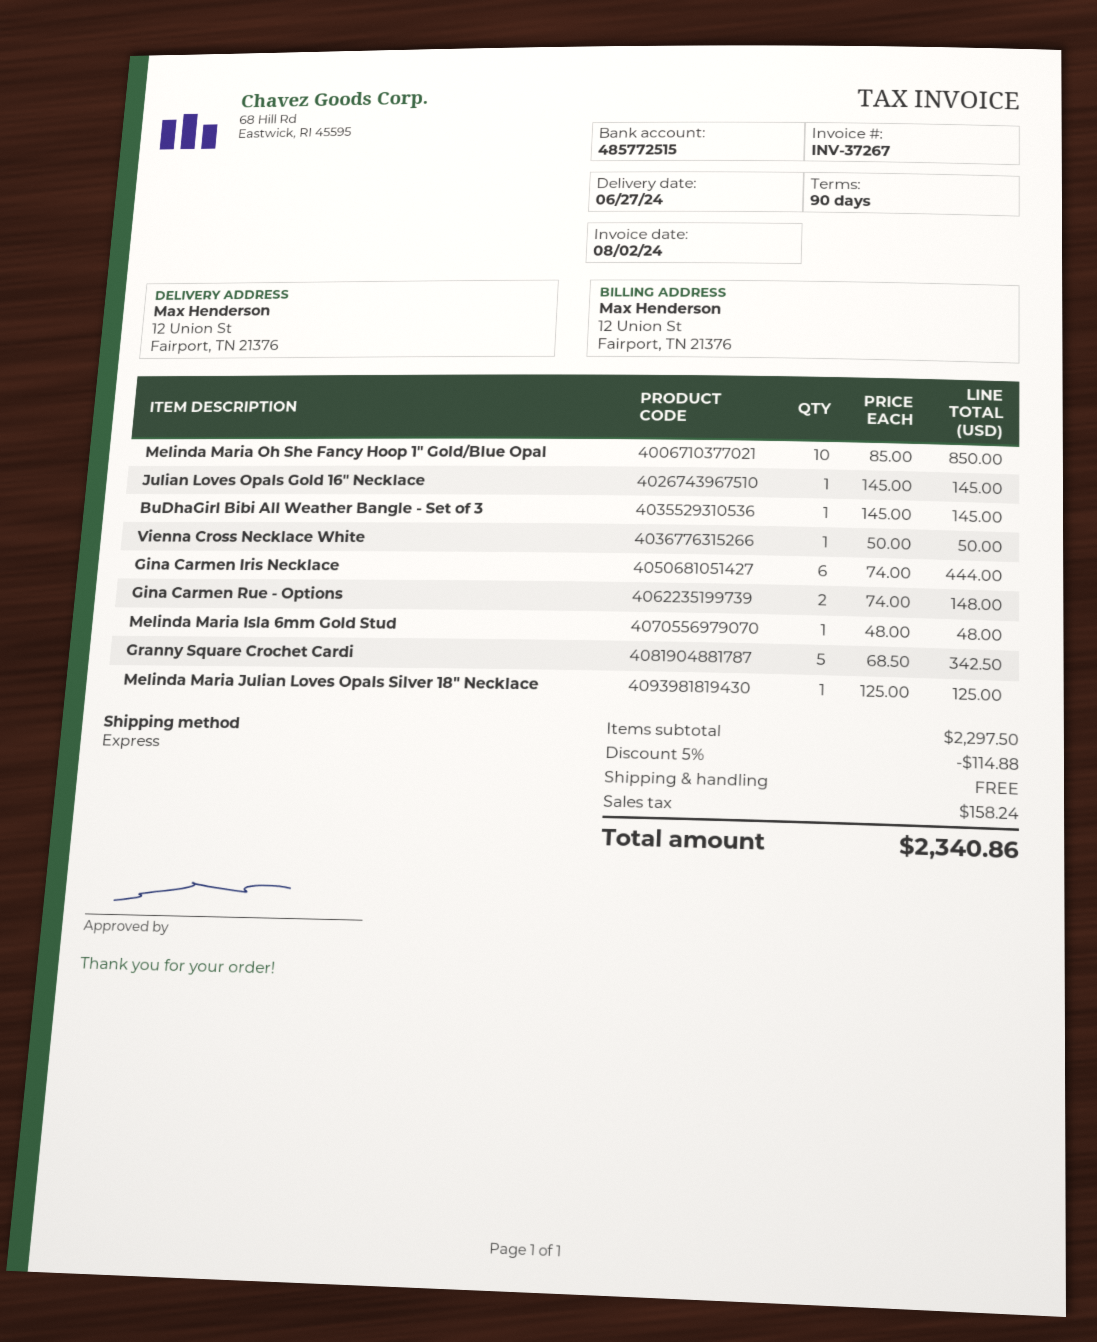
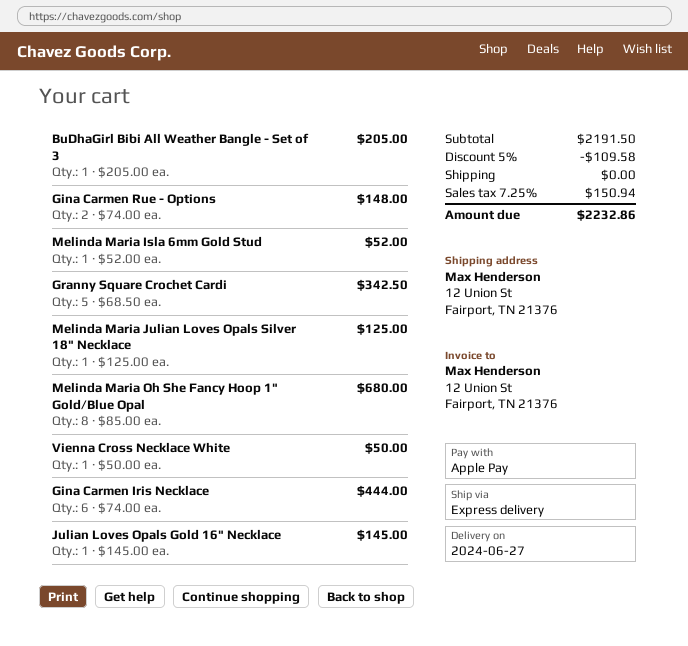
Melinda Maria Oh She Fancy Hoop 1" Gold/Blue Opal: 10 x 85.00 = 850.00 -> 8 x 85.00 = 680.00
BuDhaGirl Bibi All Weather Bangle - Set of 3: 1 x 145.00 = 145.00 -> 1 x 205.00 = 205.00
Melinda Maria Isla 6mm Gold Stud: 1 x 48.00 = 48.00 -> 1 x 52.00 = 52.00
subtotal: 2297.50 -> 2191.50
discount: 5% = 114.88 -> 5% = 109.58
tax: 158.24 -> 150.94
total: 2340.86 -> 2232.86

